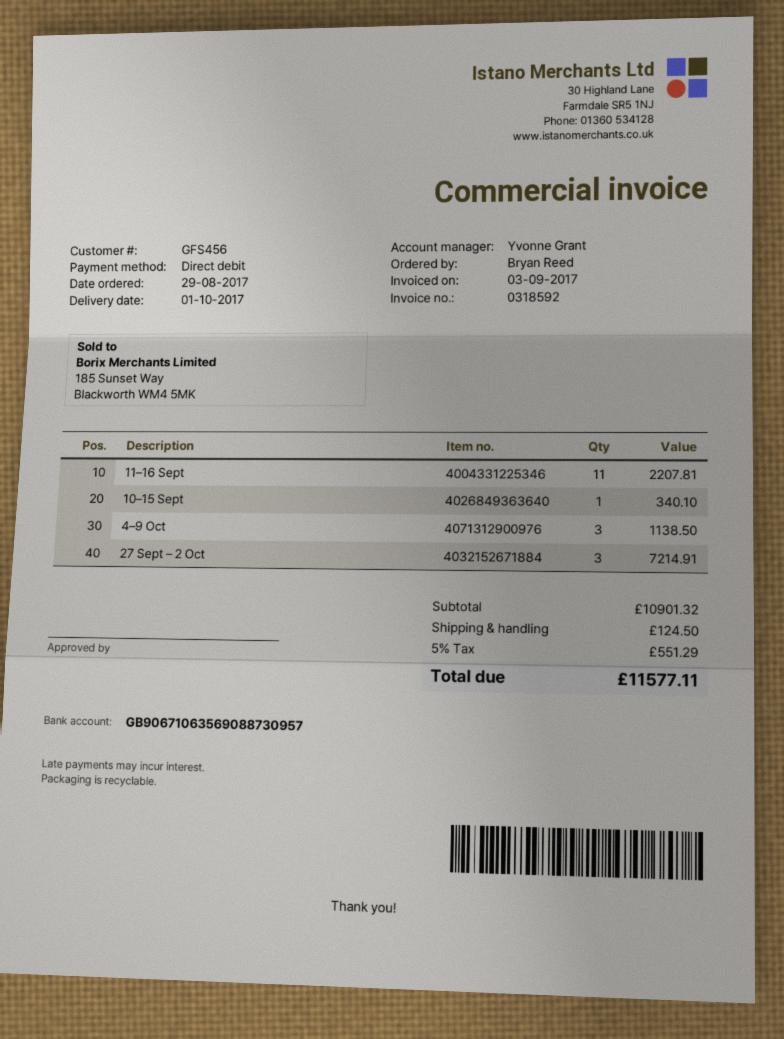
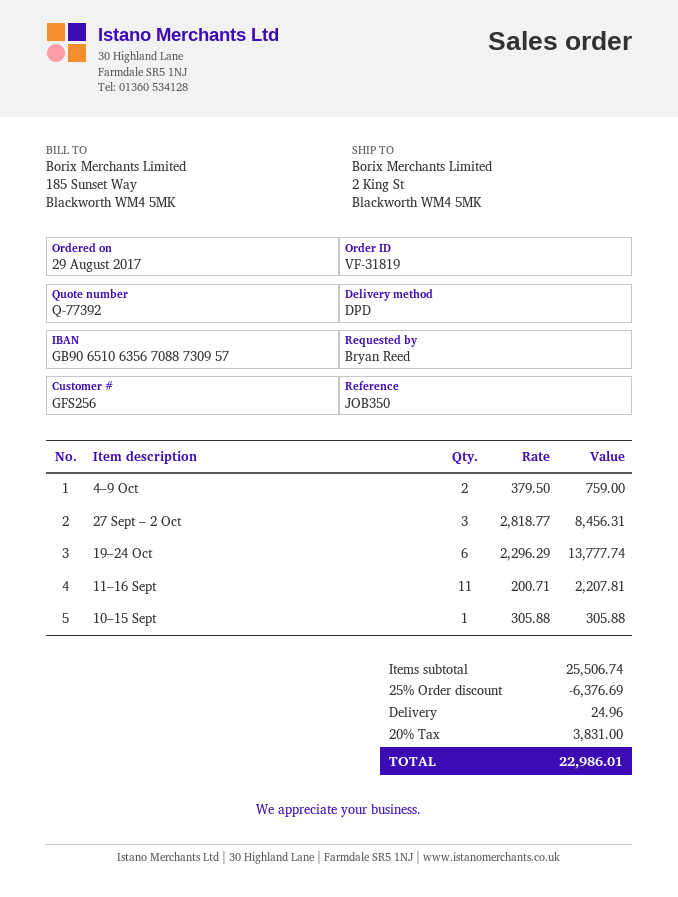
customer number: GFS456 -> GFS256
bank account: GB90671063569088730957 -> GB90651063567088730957
10–15 Sept: 1 for 340.10 -> 1 for 305.88
4–9 Oct: 3 for 1138.50 -> 2 for 759.00
27 Sept – 2 Oct: 3 for 7214.91 -> 3 for 8456.31
19–24 Oct: none -> 6 for 13777.74
subtotal: 10901.32 -> 25506.74
discount: none -> 25% = 6376.69
shipping: 124.50 -> 24.96
tax: 5% = 551.29 -> 20% = 3831.00
total: 11577.11 -> 22986.01

